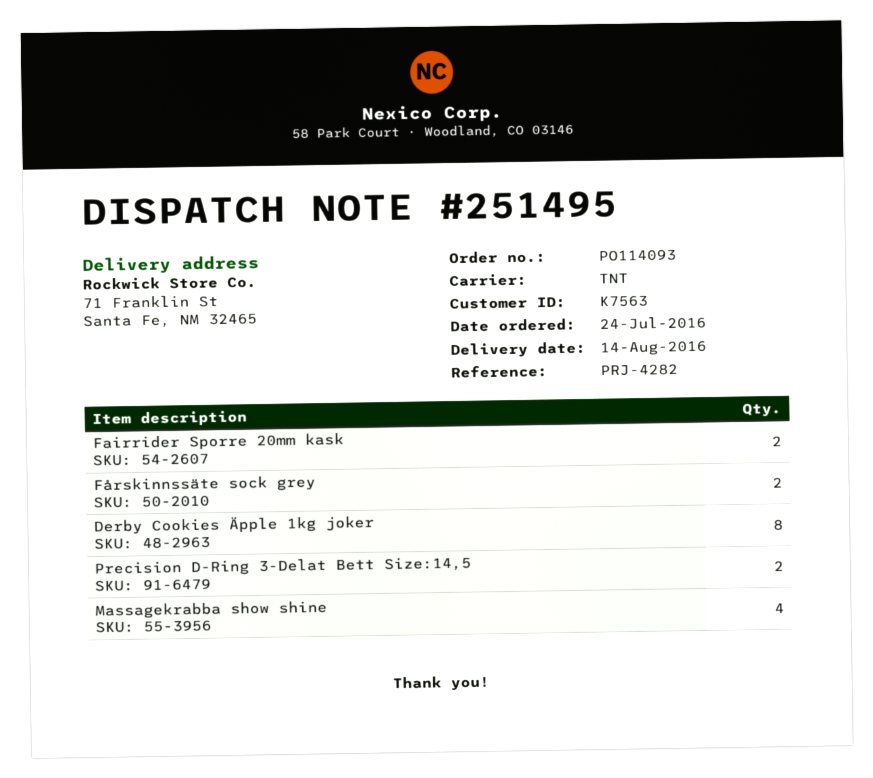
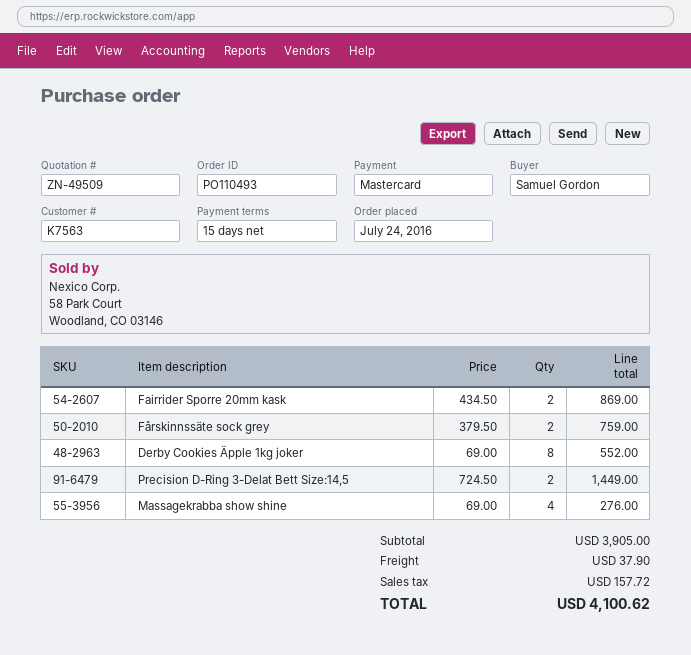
order number: PO114093 -> PO110493

